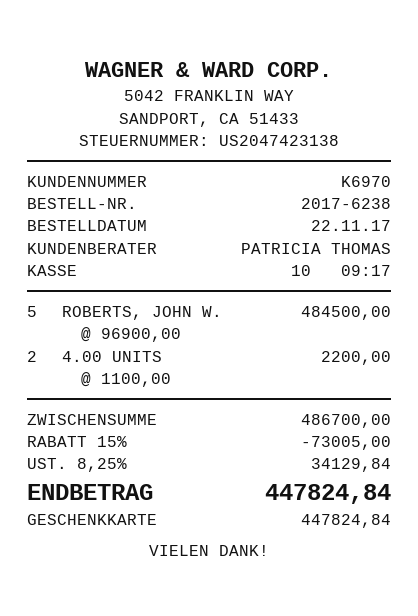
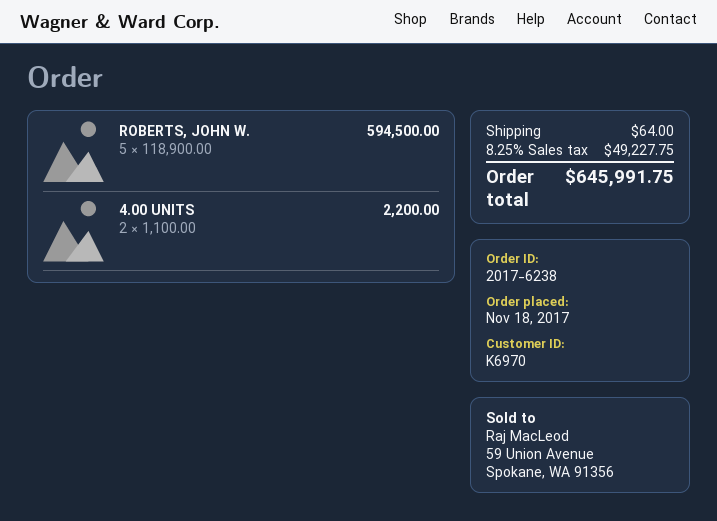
order date: 2017-11-22 -> 2017-11-18
ROBERTS, JOHN W.: 5 x 96900.00 = 484500.00 -> 5 x 118900.00 = 594500.00
discount: 15% = 73005.00 -> none
shipping: none -> 64.00
tax: 8.25% = 34129.84 -> 8.25% = 49227.75
total: 447824.84 -> 645991.75

